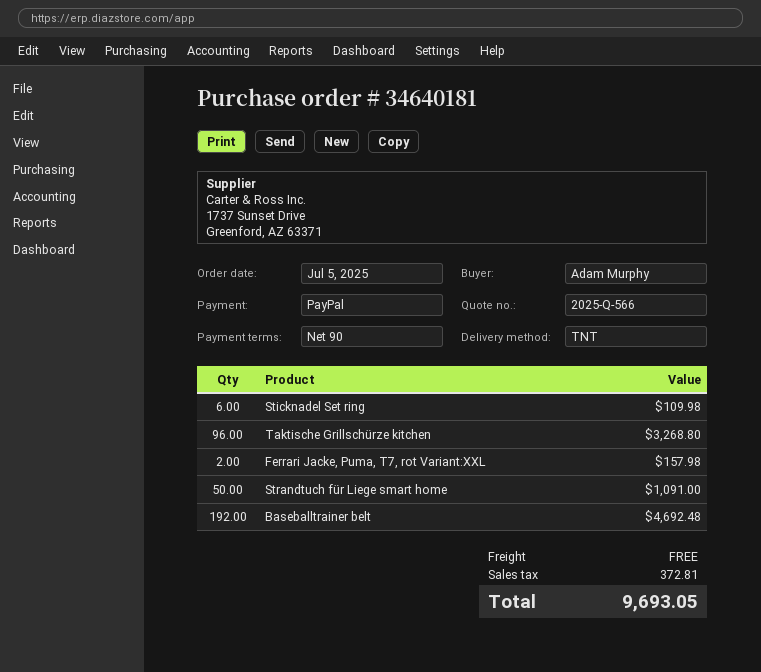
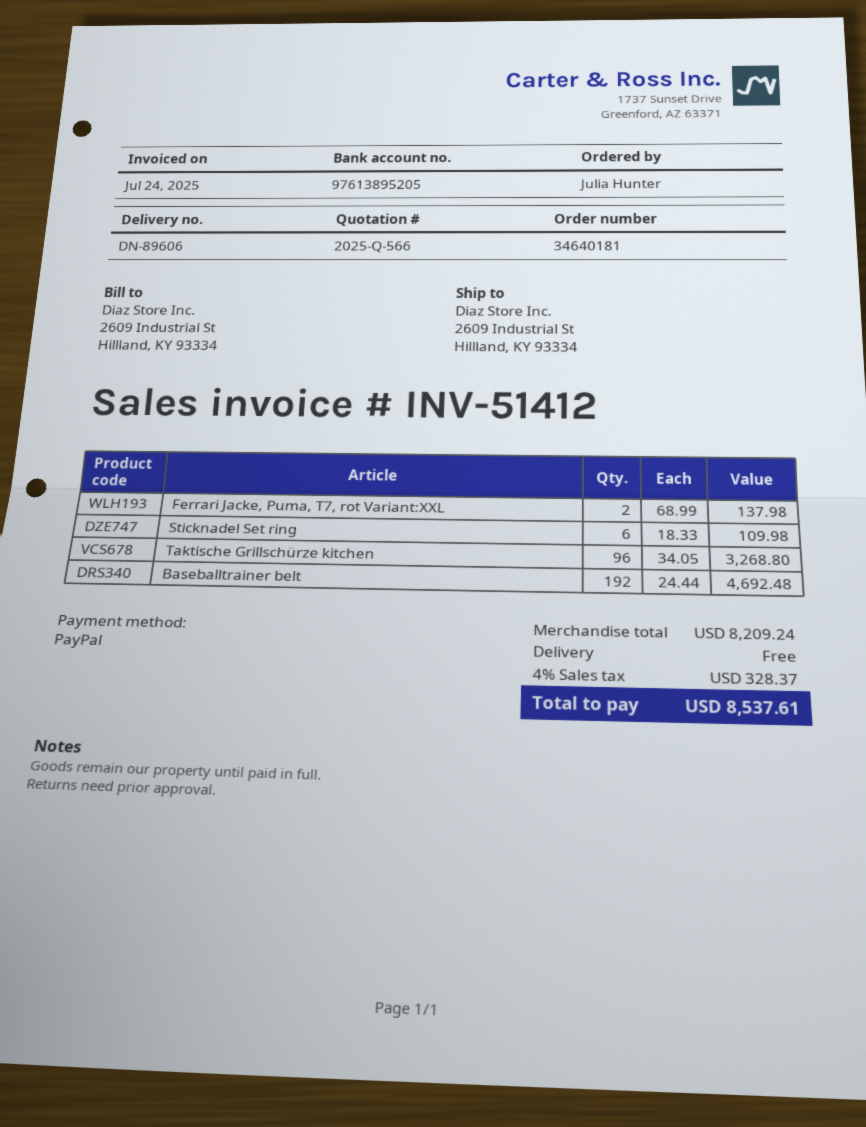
ordered by: Adam Murphy -> Julia Hunter
Ferrari Jacke, Puma, T7, rot Variant:XXL: 2 for 157.98 -> 2 for 137.98
Strandtuch für Liege smart home: 50 for 1091.00 -> none
tax: 372.81 -> 328.37
total: 9693.05 -> 8537.61

